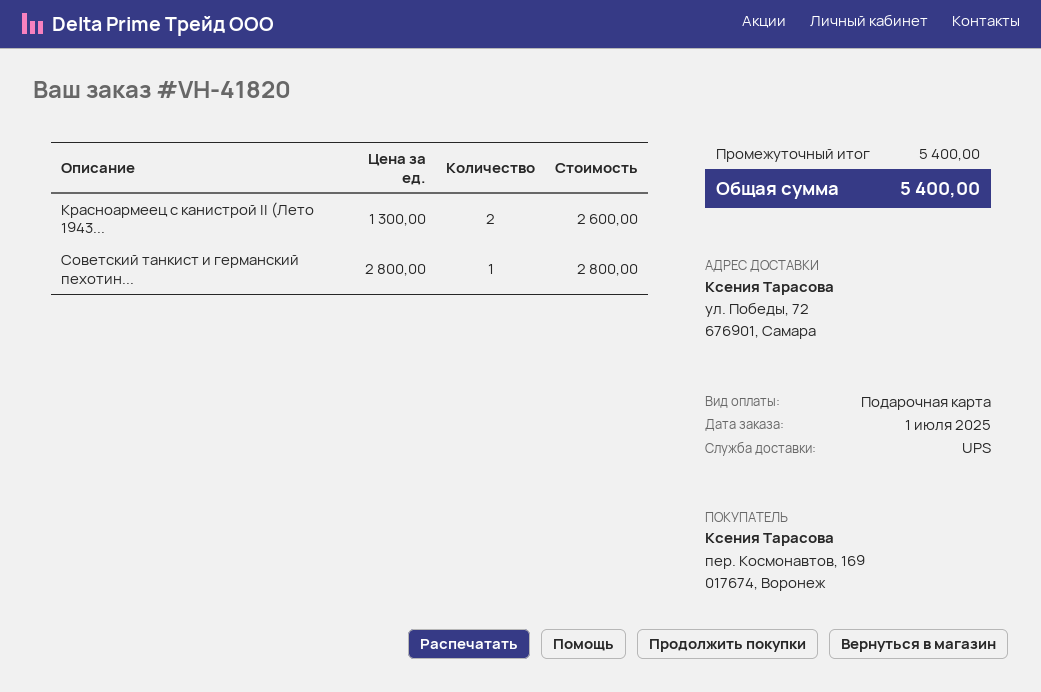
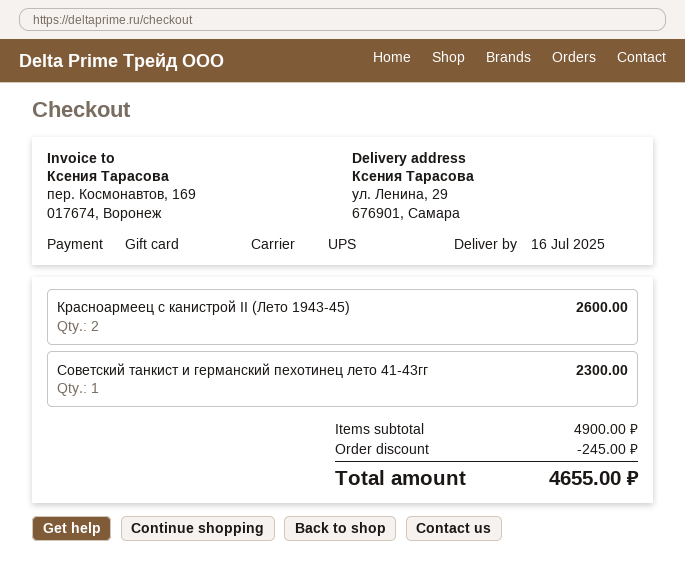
ship to: ул. Победы, 72, 676901, Самара -> ул. Ленина, 29, 676901, Самара
Советский танкист и германский пехотин...: 1 for 2800.00 -> 1 for 2300.00
subtotal: 5400.00 -> 4900.00
discount: none -> 245.00
total: 5400.00 -> 4655.00

